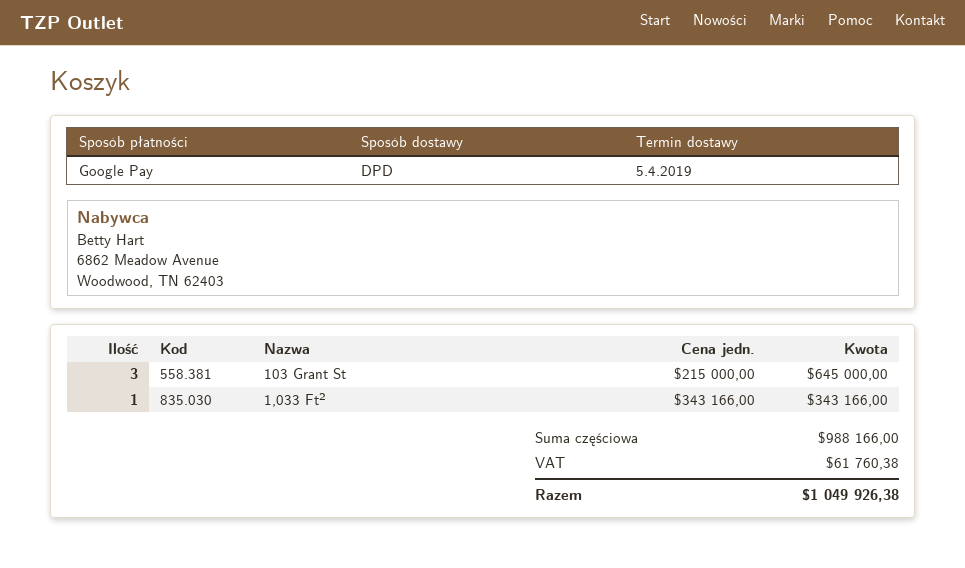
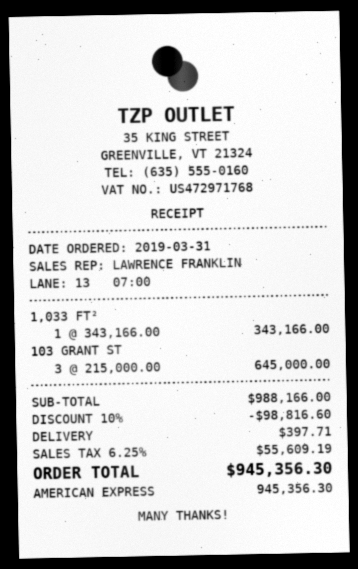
payment method: Google Pay -> American Express
discount: none -> 10% = 98816.60
shipping: none -> 397.71
tax: 61760.38 -> 55609.19
total: 1049926.38 -> 945356.30

